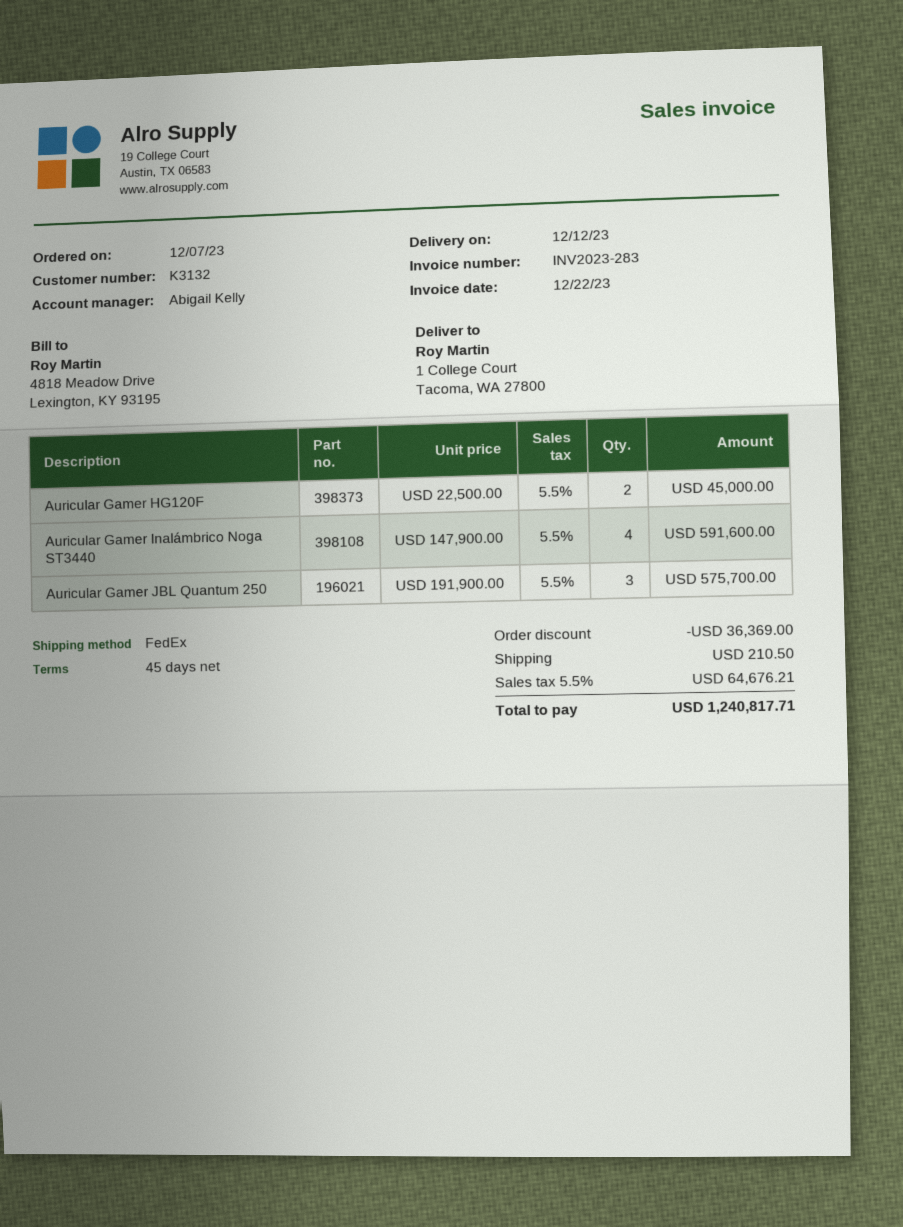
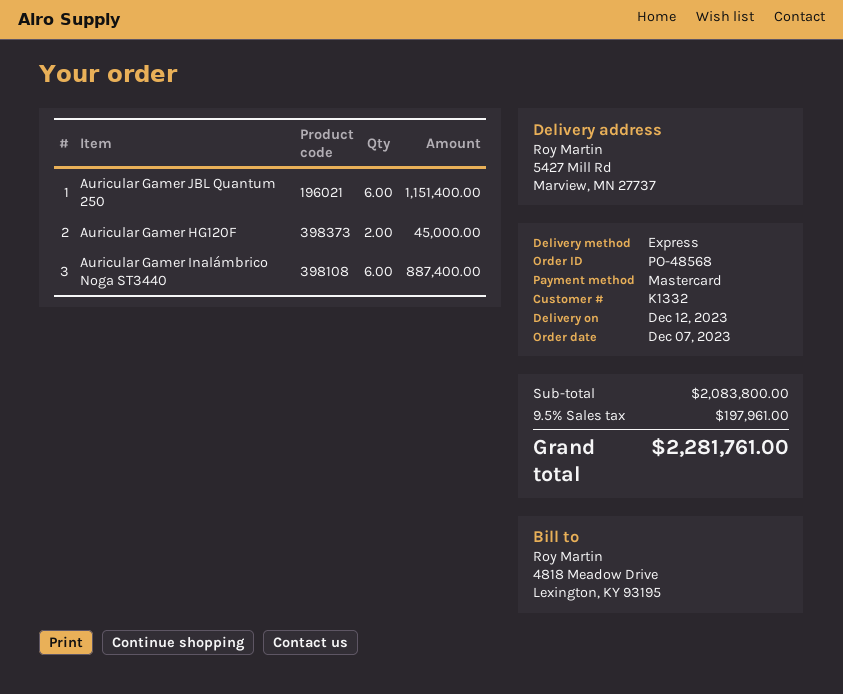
customer number: K3132 -> K1332
shipping method: FedEx -> express
ship to: 1 College Court, Tacoma, WA 27800 -> 5427 Mill Rd, Marview, MN 27737
Auricular Gamer Inalámbrico Noga ST3440: 4 for 591600.00 -> 6 for 887400.00
Auricular Gamer JBL Quantum 250: 3 for 575700.00 -> 6 for 1151400.00
discount: 36369.00 -> none
shipping: 210.50 -> none
tax: 5.5% = 64676.21 -> 9.5% = 197961.00
total: 1240817.71 -> 2281761.00

